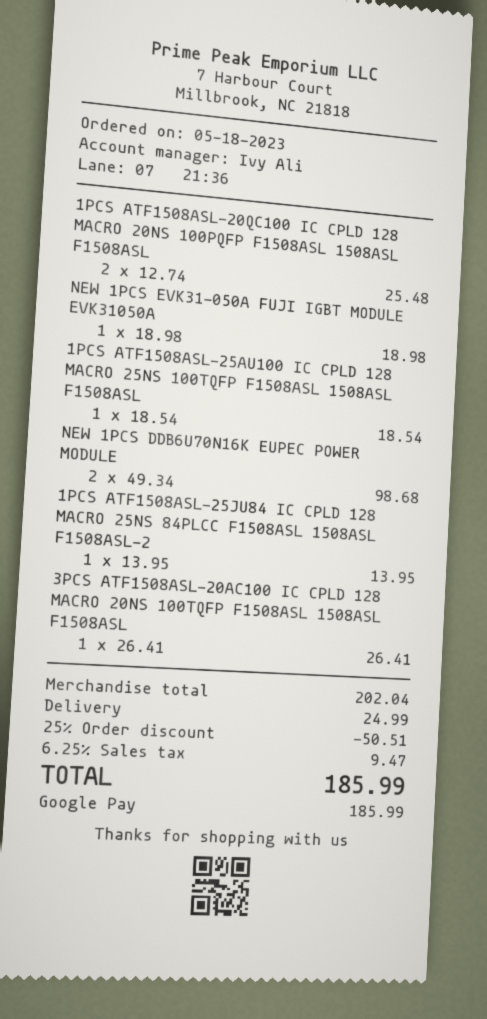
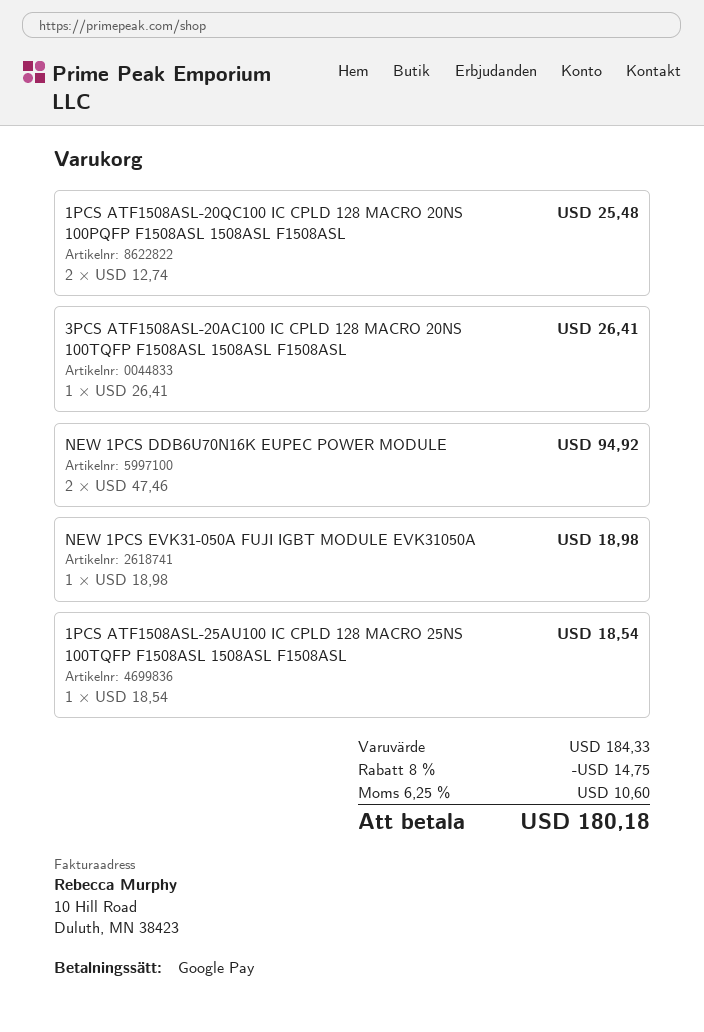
NEW 1PCS DDB6U70N16K EUPEC POWER MODULE: 2 x 49.34 = 98.68 -> 2 x 47.46 = 94.92
1PCS ATF1508ASL-25JU84 IC CPLD 128 MACRO 25NS 84PLCC F1508ASL 1508ASL F1508ASL-2: 1 x 13.95 = 13.95 -> none
subtotal: 202.04 -> 184.33
discount: 25% = 50.51 -> 8% = 14.75
shipping: 24.99 -> none
tax: 6.25% = 9.47 -> 6.25% = 10.60
total: 185.99 -> 180.18

